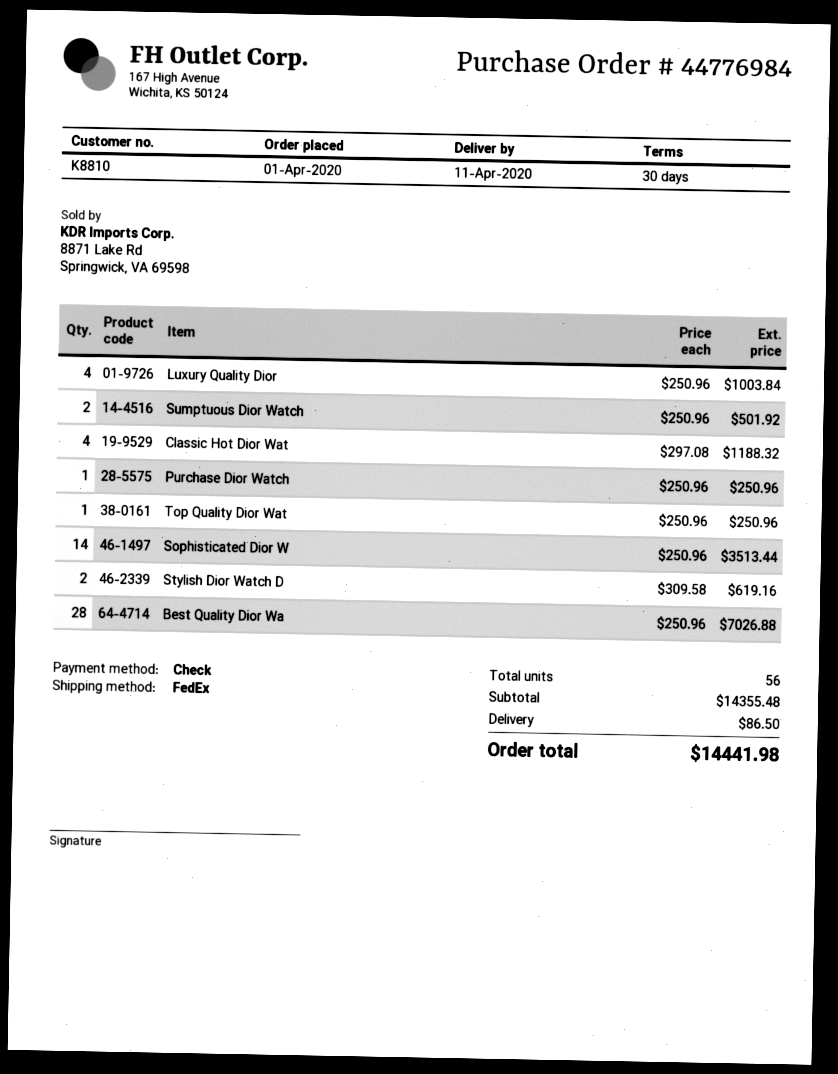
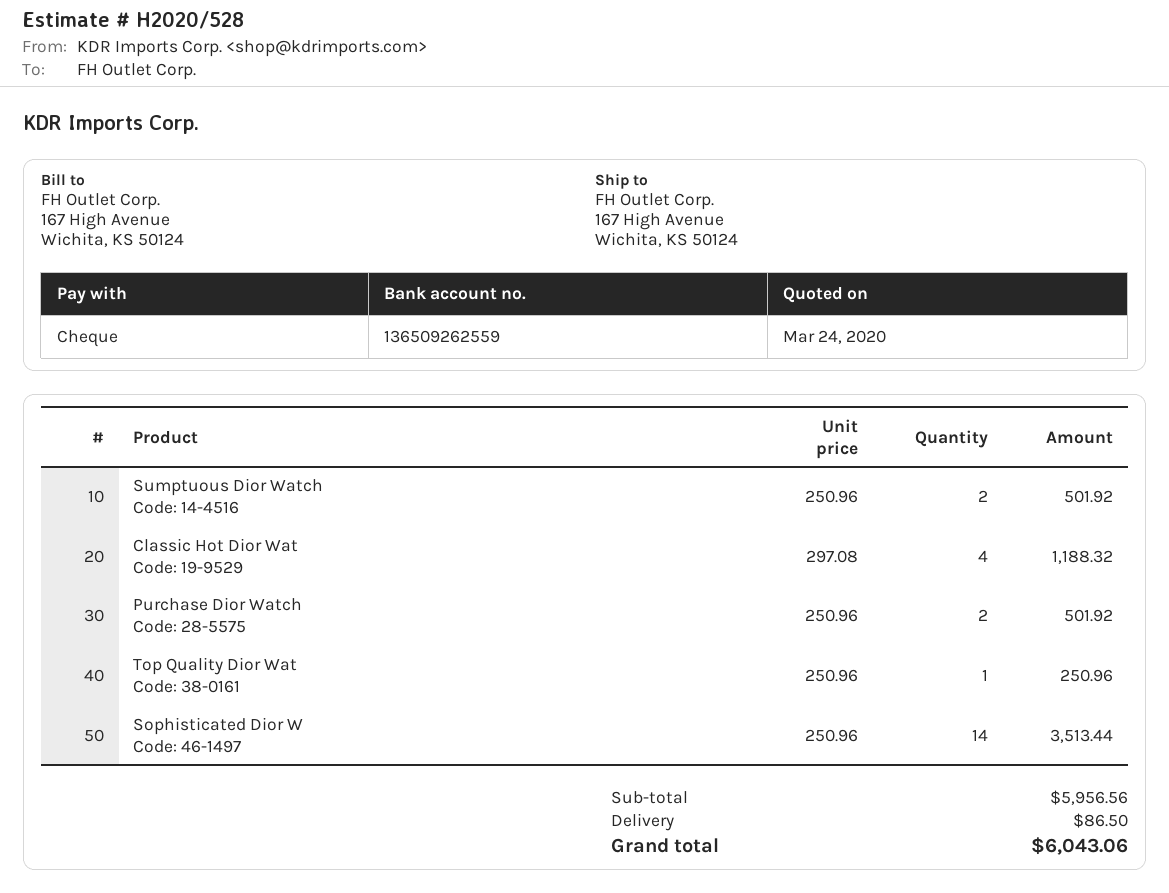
Luxury Quality Dior: 4 x 250.96 = 1003.84 -> none
Purchase Dior Watch: 1 x 250.96 = 250.96 -> 2 x 250.96 = 501.92
Stylish Dior Watch D: 2 x 309.58 = 619.16 -> none
Best Quality Dior Wa: 28 x 250.96 = 7026.88 -> none
subtotal: 14355.48 -> 5956.56
total: 14441.98 -> 6043.06

